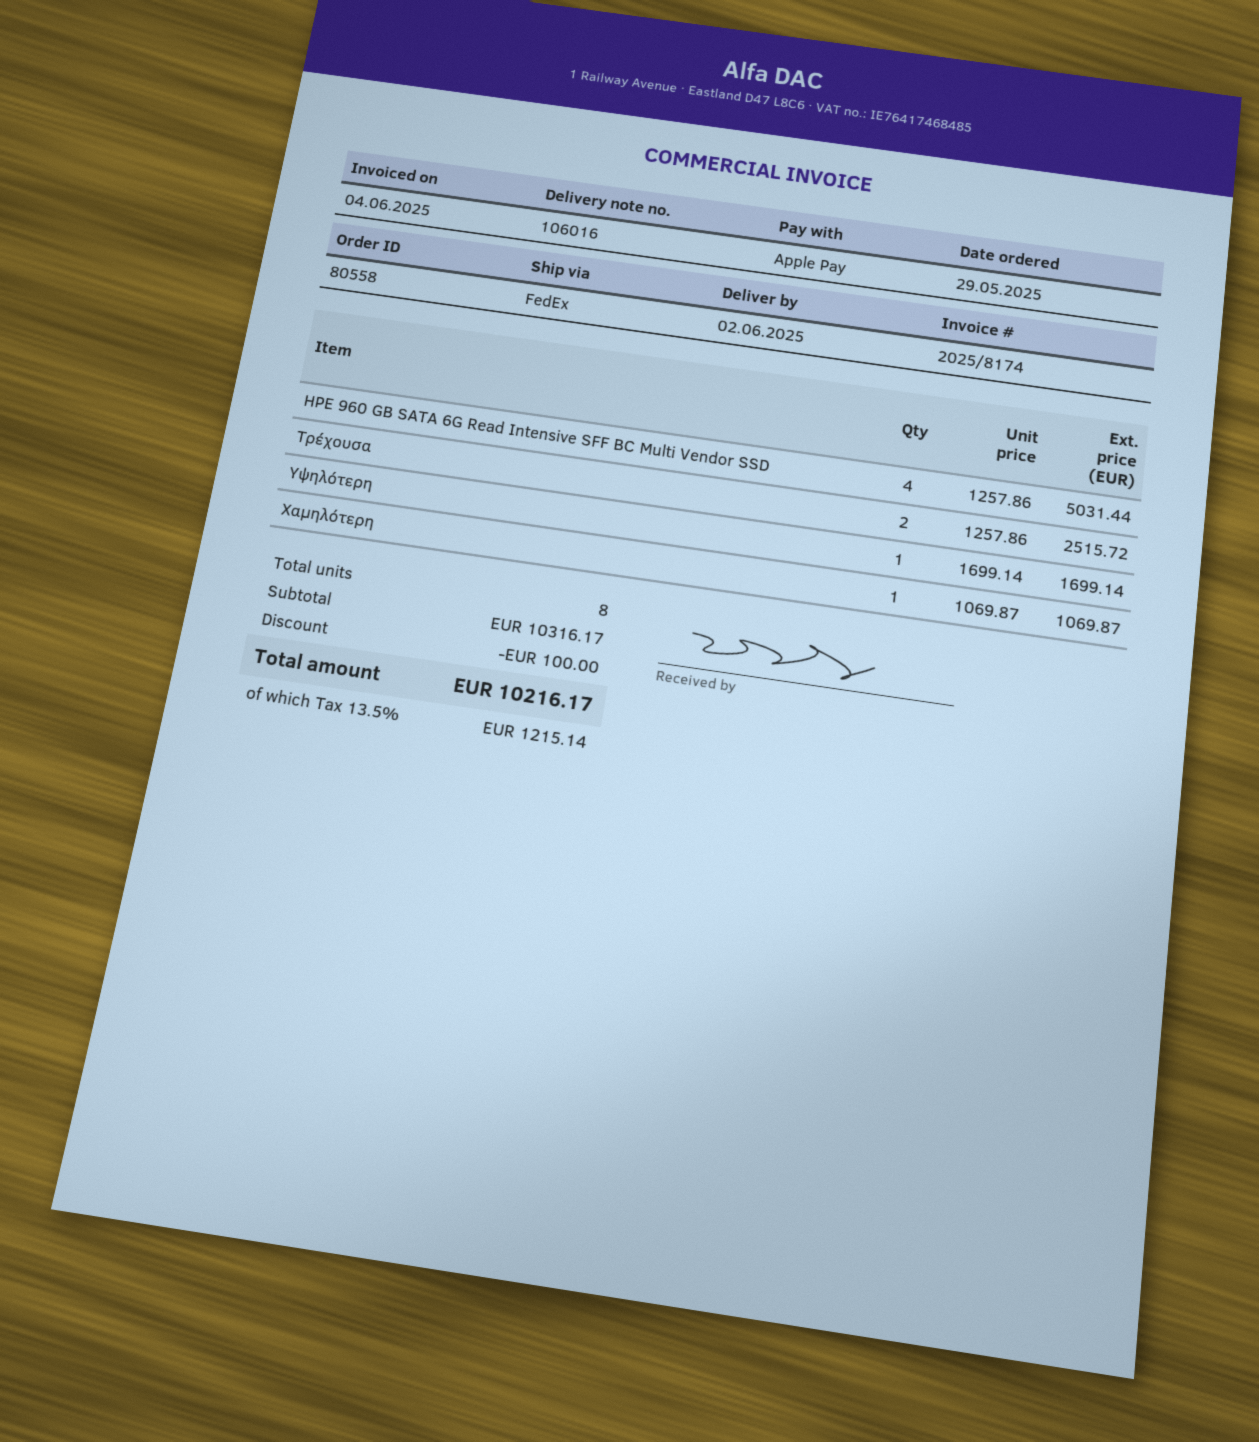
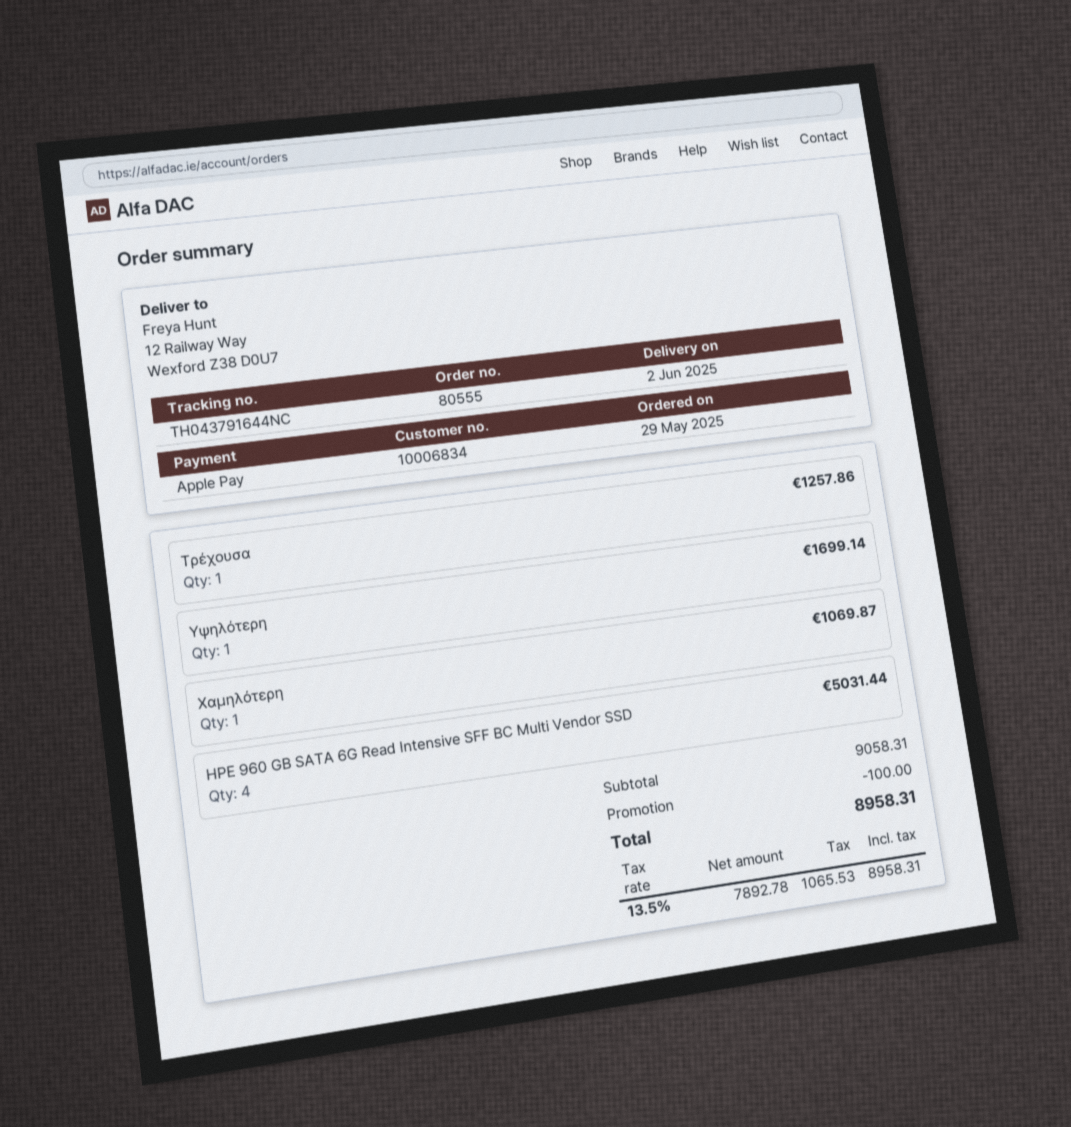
order number: 80558 -> 80555
Τρέχουσα: 2 for 2515.72 -> 1 for 1257.86
subtotal: 10316.17 -> 9058.31
tax: 13.5% = 1215.14 -> 13.5% = 1065.53
total: 10216.17 -> 8958.31

